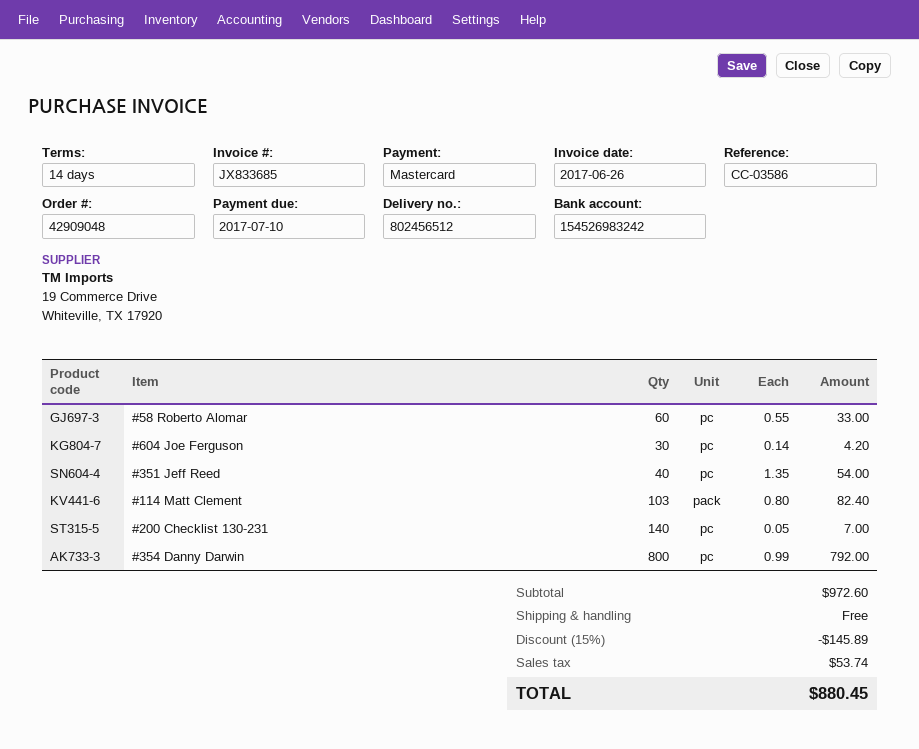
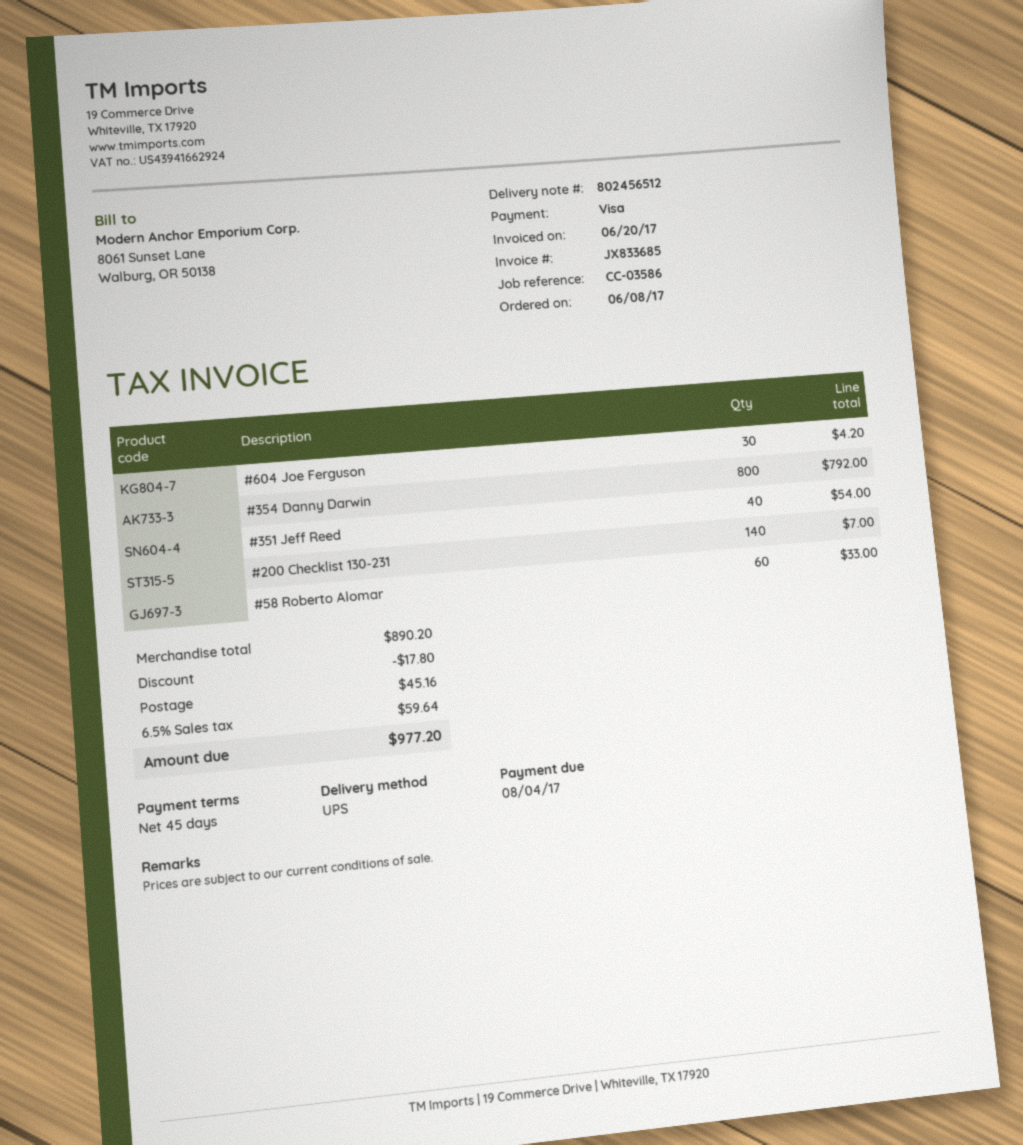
invoice date: 2017-06-26 -> 2017-06-20
payment terms: 14 days -> 45 days
due date: 2017-07-10 -> 2017-08-04
payment method: Mastercard -> Visa
#114 Matt Clement: 103 for 82.40 -> none
subtotal: 972.60 -> 890.20
discount: 145.89 -> 17.80
shipping: 0.00 -> 45.16
tax: 53.74 -> 59.64
total: 880.45 -> 977.20

